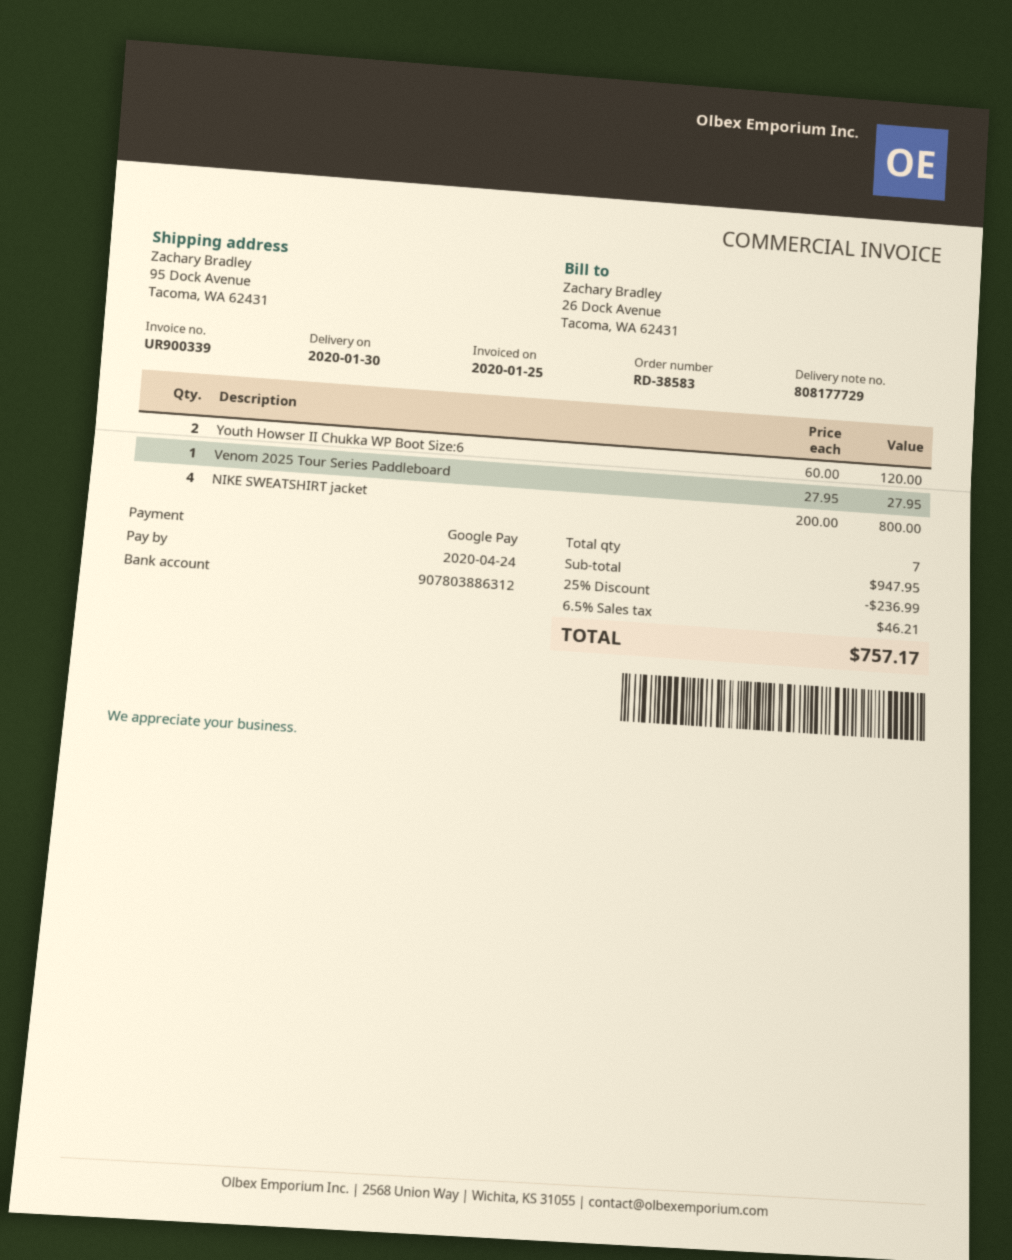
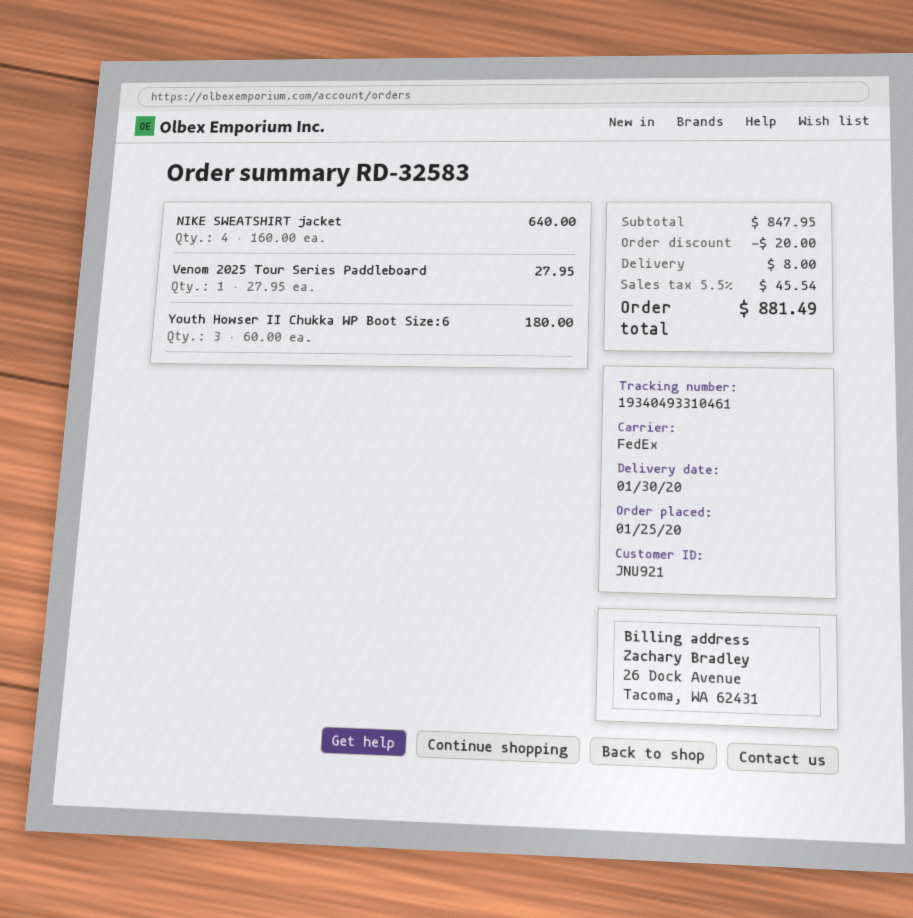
order number: RD-38583 -> RD-32583
Youth Howser II Chukka WP Boot Size:6: 2 x 60.00 = 120.00 -> 3 x 60.00 = 180.00
NIKE SWEATSHIRT jacket: 4 x 200.00 = 800.00 -> 4 x 160.00 = 640.00
subtotal: 947.95 -> 847.95
discount: 236.99 -> 20.00
shipping: none -> 8.00
tax: 6.5% = 46.21 -> 5.5% = 45.54
total: 757.17 -> 881.49

